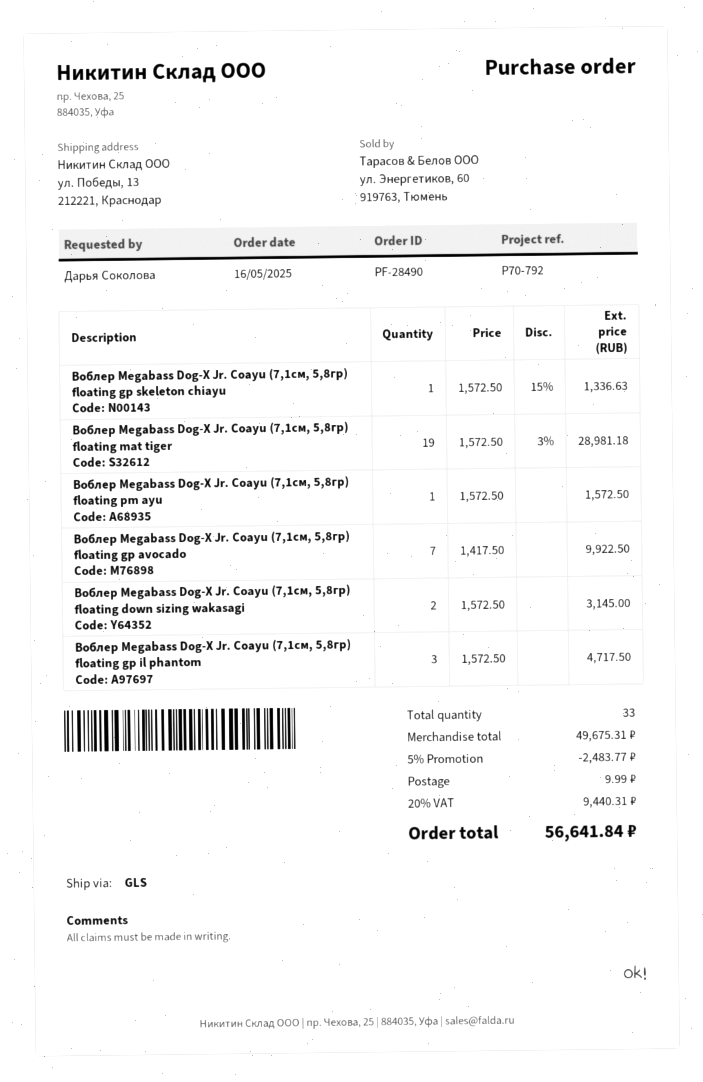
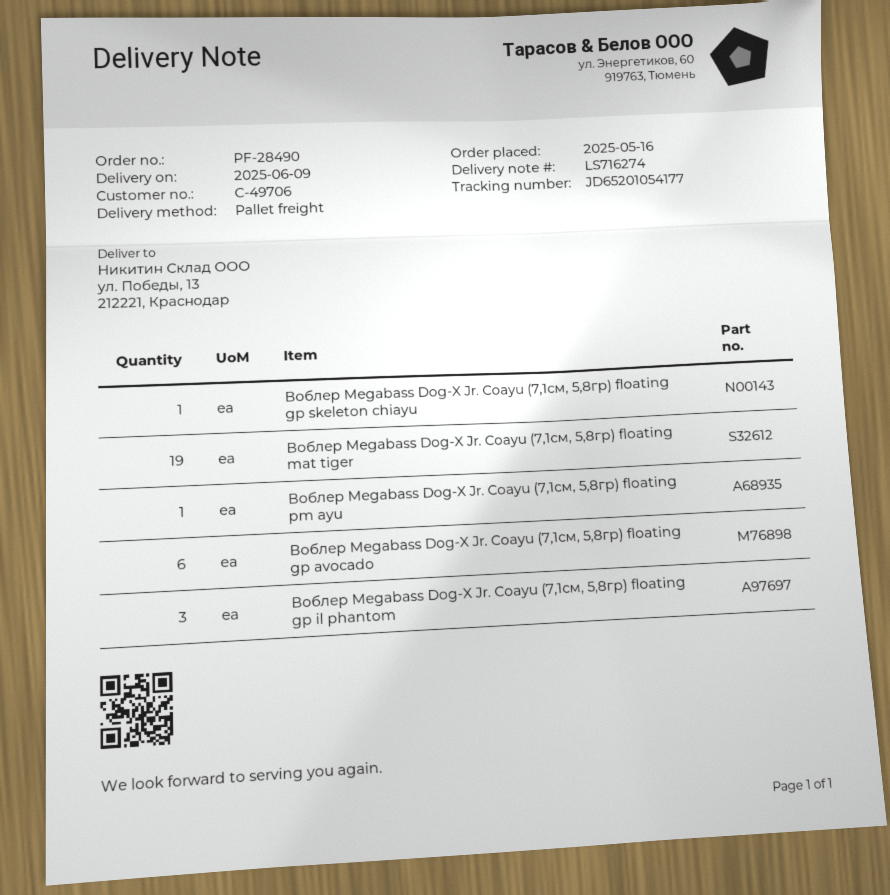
shipping method: GLS -> pallet freight
Воблер Megabass Dog-X Jr. Coayu (7,1см, 5,8гр) floating gp avocado: 7 -> 6
Воблер Megabass Dog-X Jr. Coayu (7,1см, 5,8гр) floating down sizing wakasagi: 2 -> none

